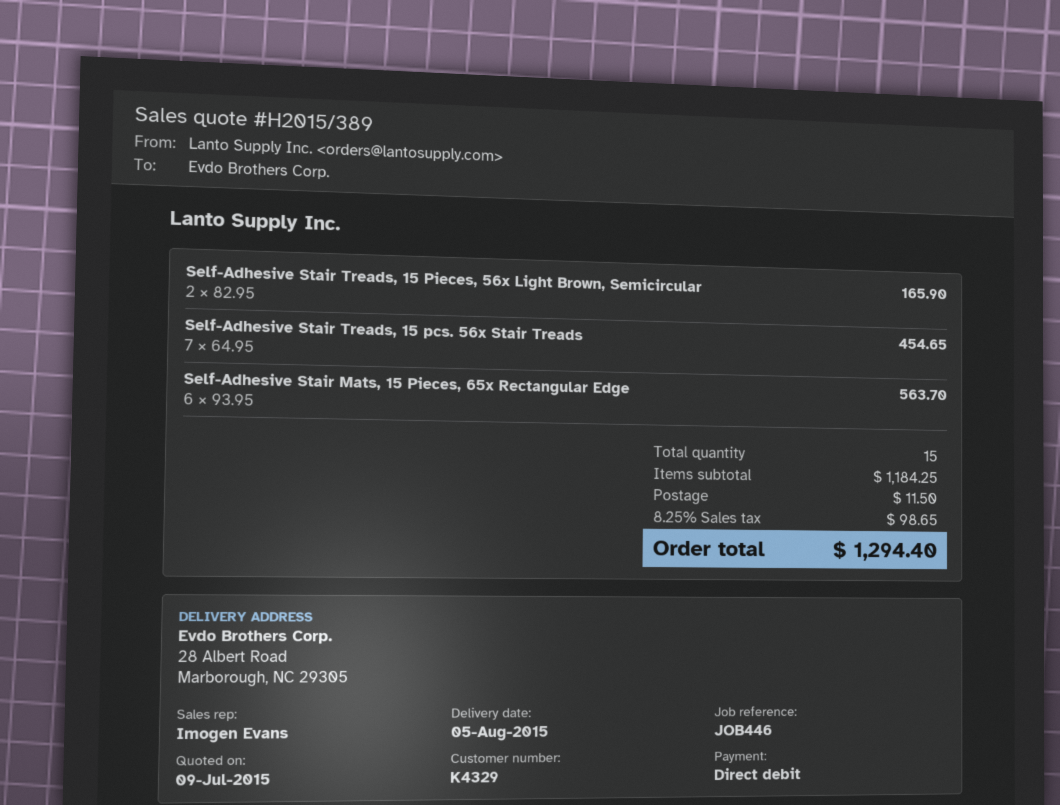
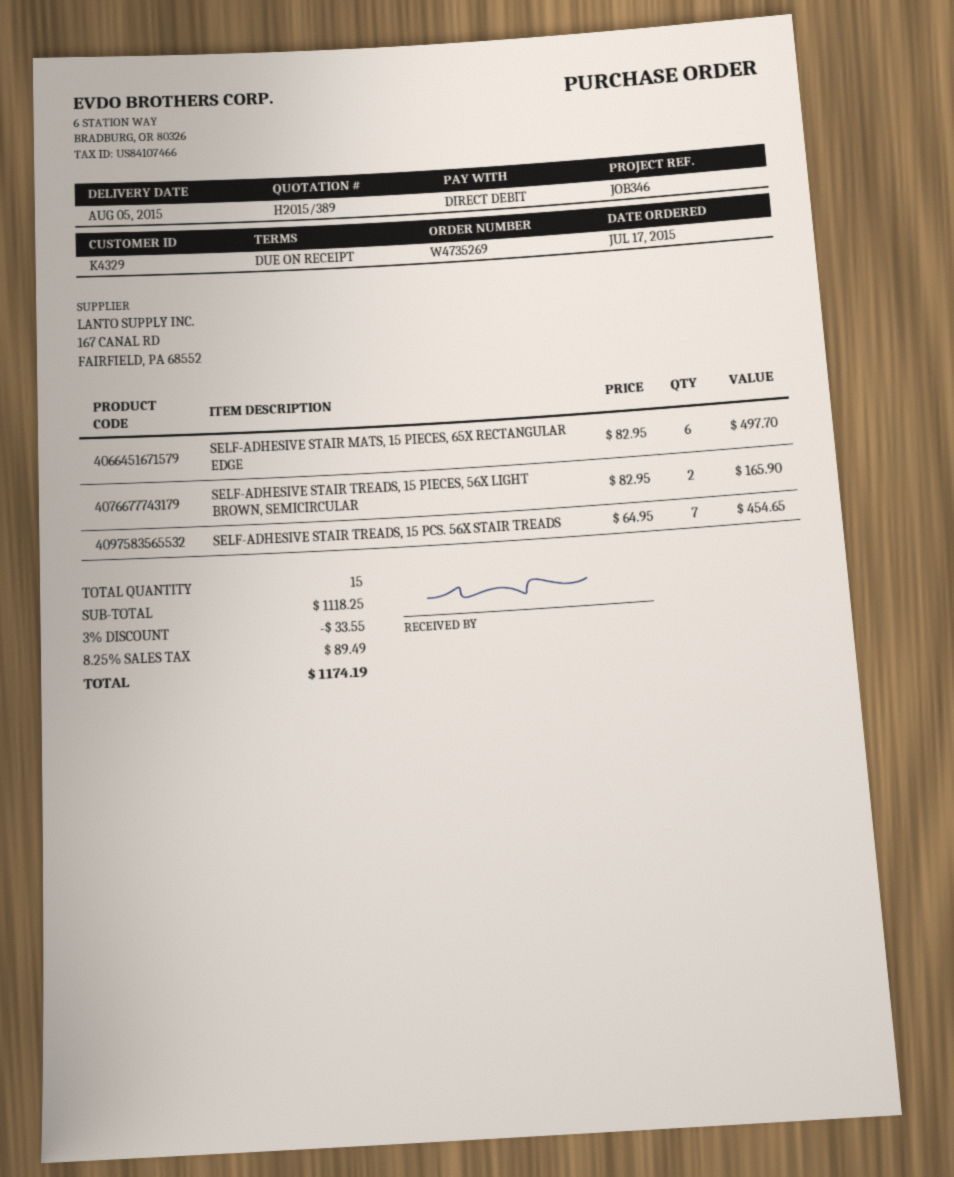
reference: JOB446 -> JOB346
Self-Adhesive Stair Mats, 15 Pieces, 65x Rectangular Edge: 6 x 93.95 = 563.70 -> 6 x 82.95 = 497.70
subtotal: 1184.25 -> 1118.25
discount: none -> 3% = 33.55
shipping: 11.50 -> none
tax: 8.25% = 98.65 -> 8.25% = 89.49
total: 1294.40 -> 1174.19

